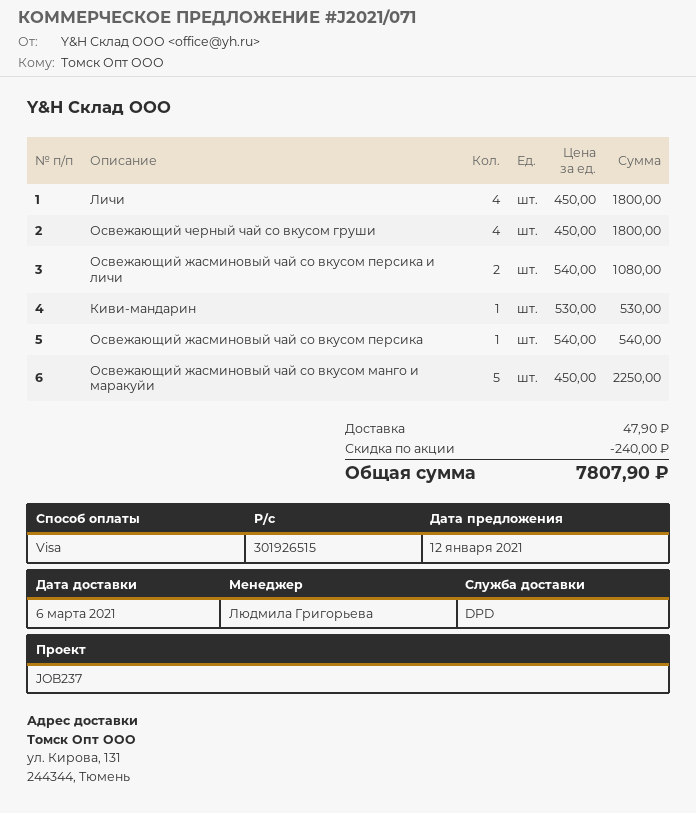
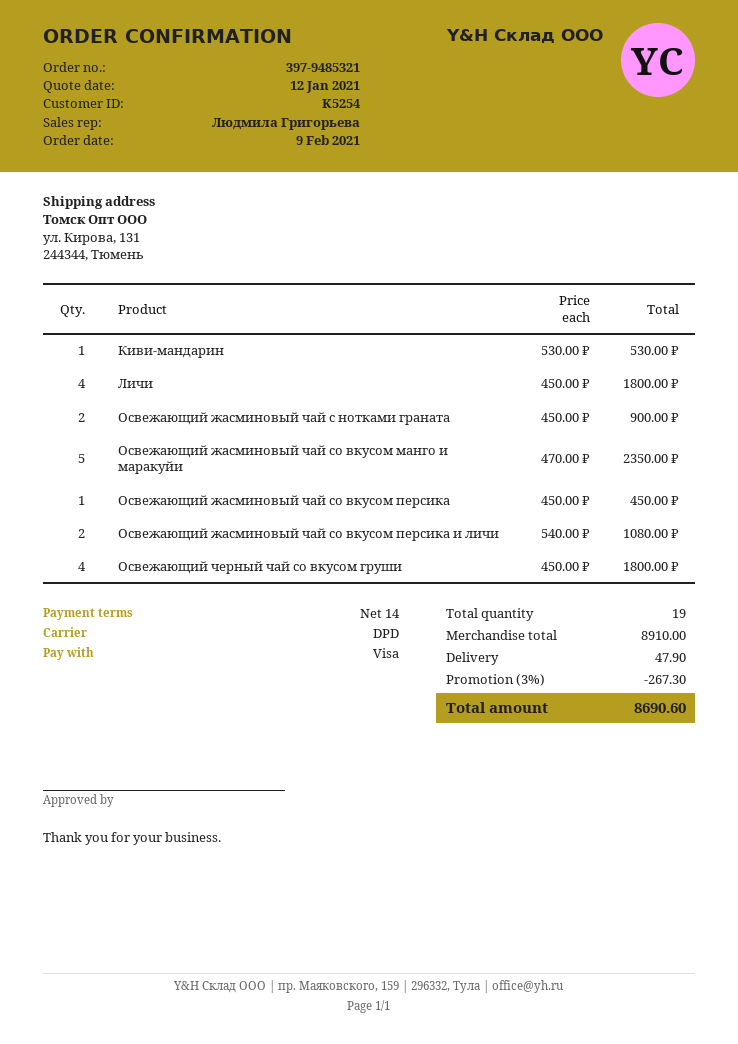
Освежающий жасминовый чай со вкусом персика: 1 x 540.00 = 540.00 -> 1 x 450.00 = 450.00
Освежающий жасминовый чай со вкусом манго и маракуйи: 5 x 450.00 = 2250.00 -> 5 x 470.00 = 2350.00
Освежающий жасминовый чай с нотками граната: none -> 2 x 450.00 = 900.00
discount: 240.00 -> 267.30
total: 7807.90 -> 8690.60

